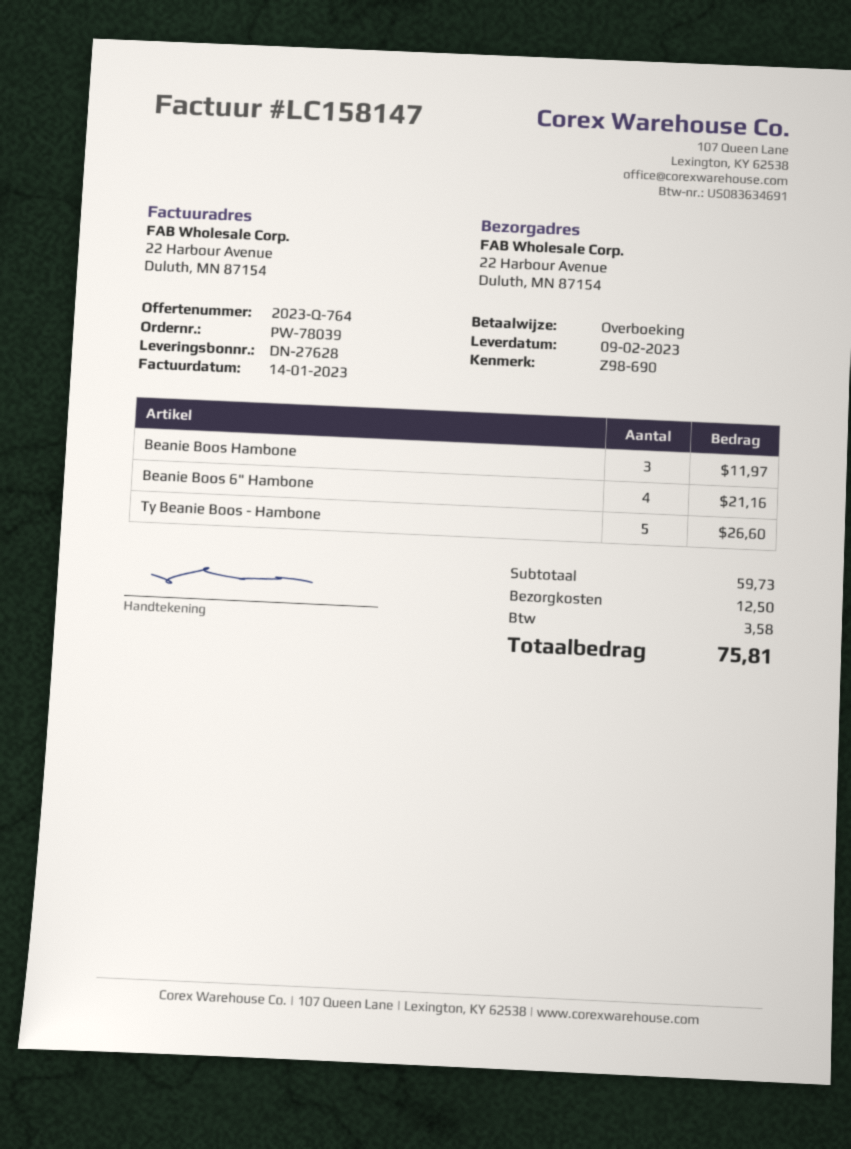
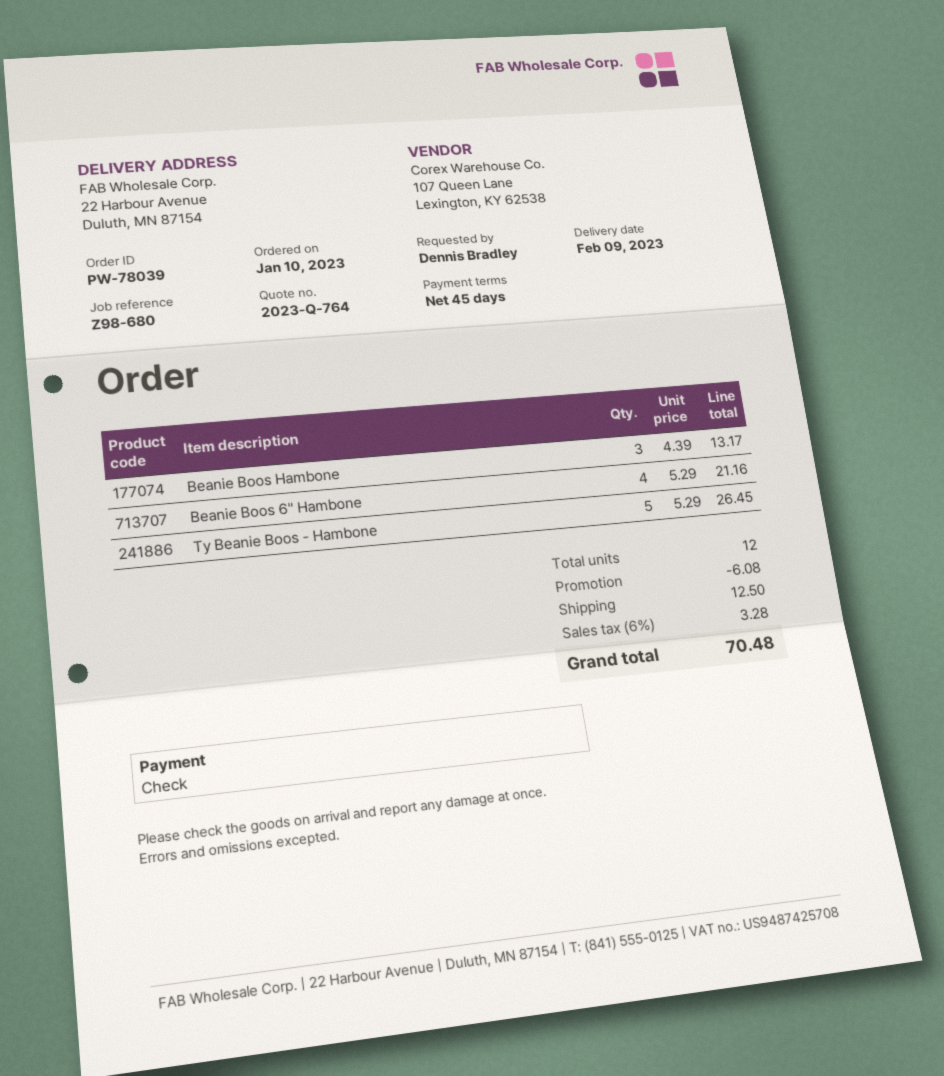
reference: Z98-690 -> Z98-680
payment method: bank transfer -> cheque
Beanie Boos Hambone: 3 for 11.97 -> 3 for 13.17
Ty Beanie Boos - Hambone: 5 for 26.60 -> 5 for 26.45
discount: none -> 6.08
tax: 3.58 -> 3.28
total: 75.81 -> 70.48

